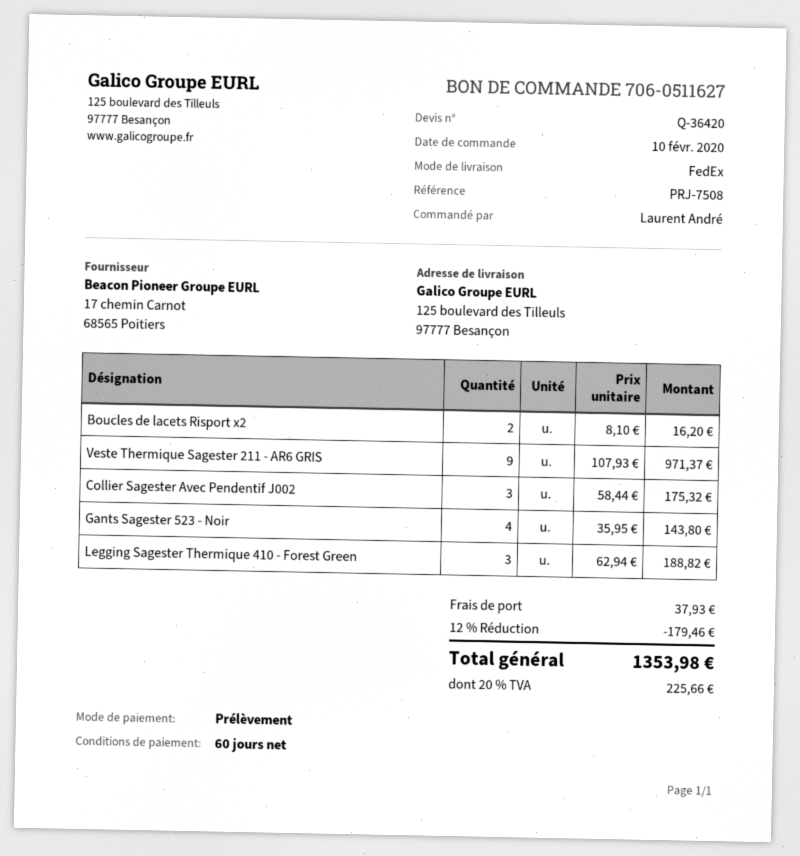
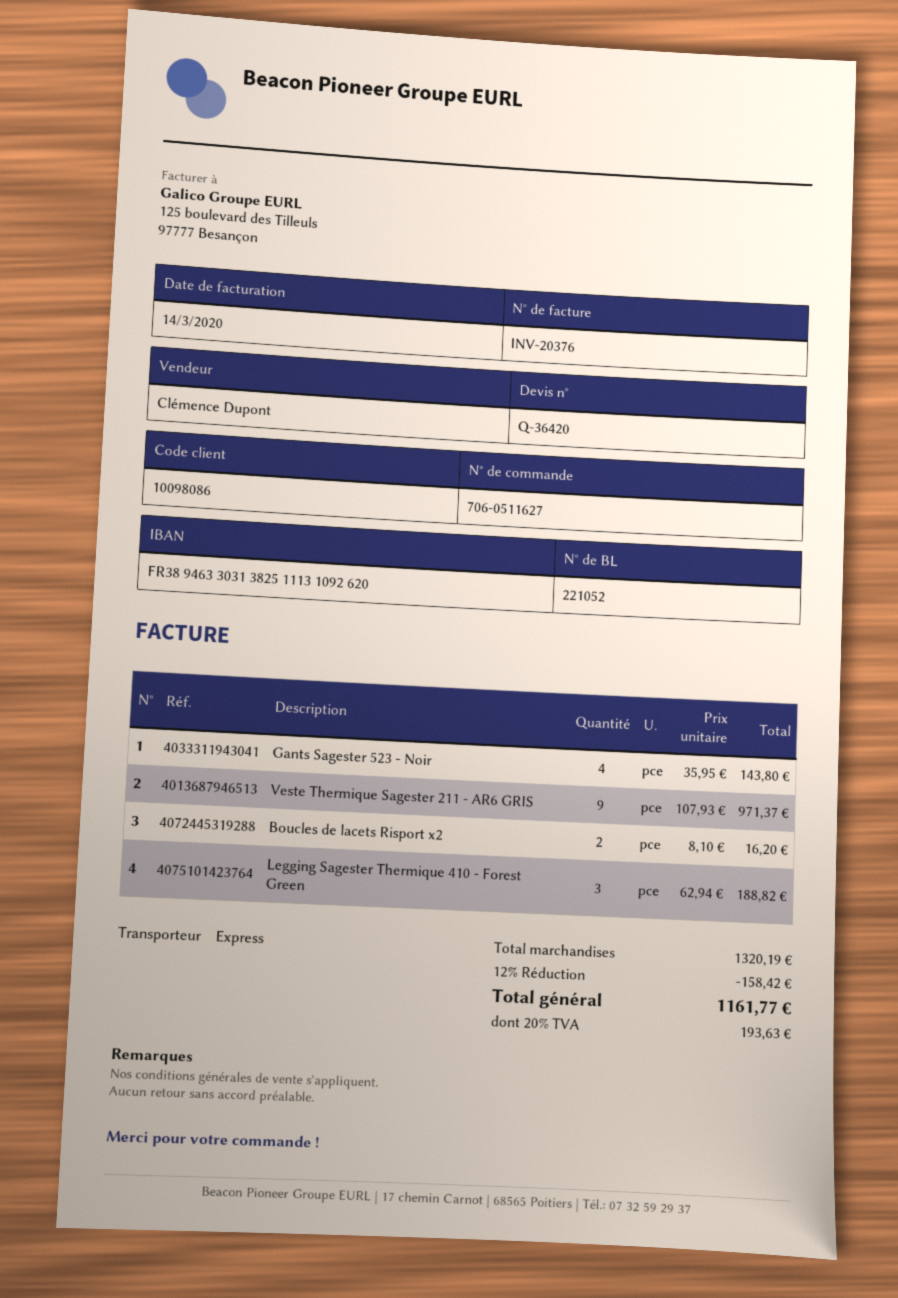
shipping method: FedEx -> express
Collier Sagester Avec Pendentif J002: 3 x 58.44 = 175.32 -> none
discount: 12% = 179.46 -> 12% = 158.42
shipping: 37.93 -> none
tax: 20% = 225.66 -> 20% = 193.63
total: 1353.98 -> 1161.77

